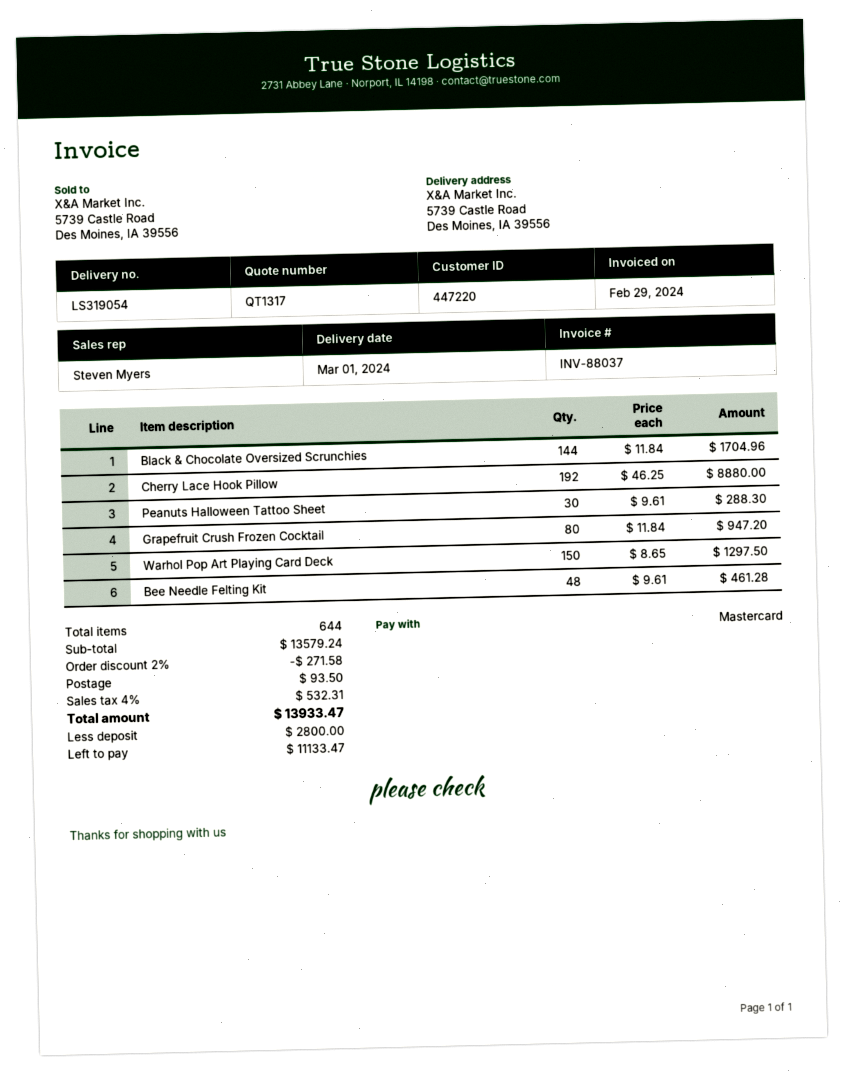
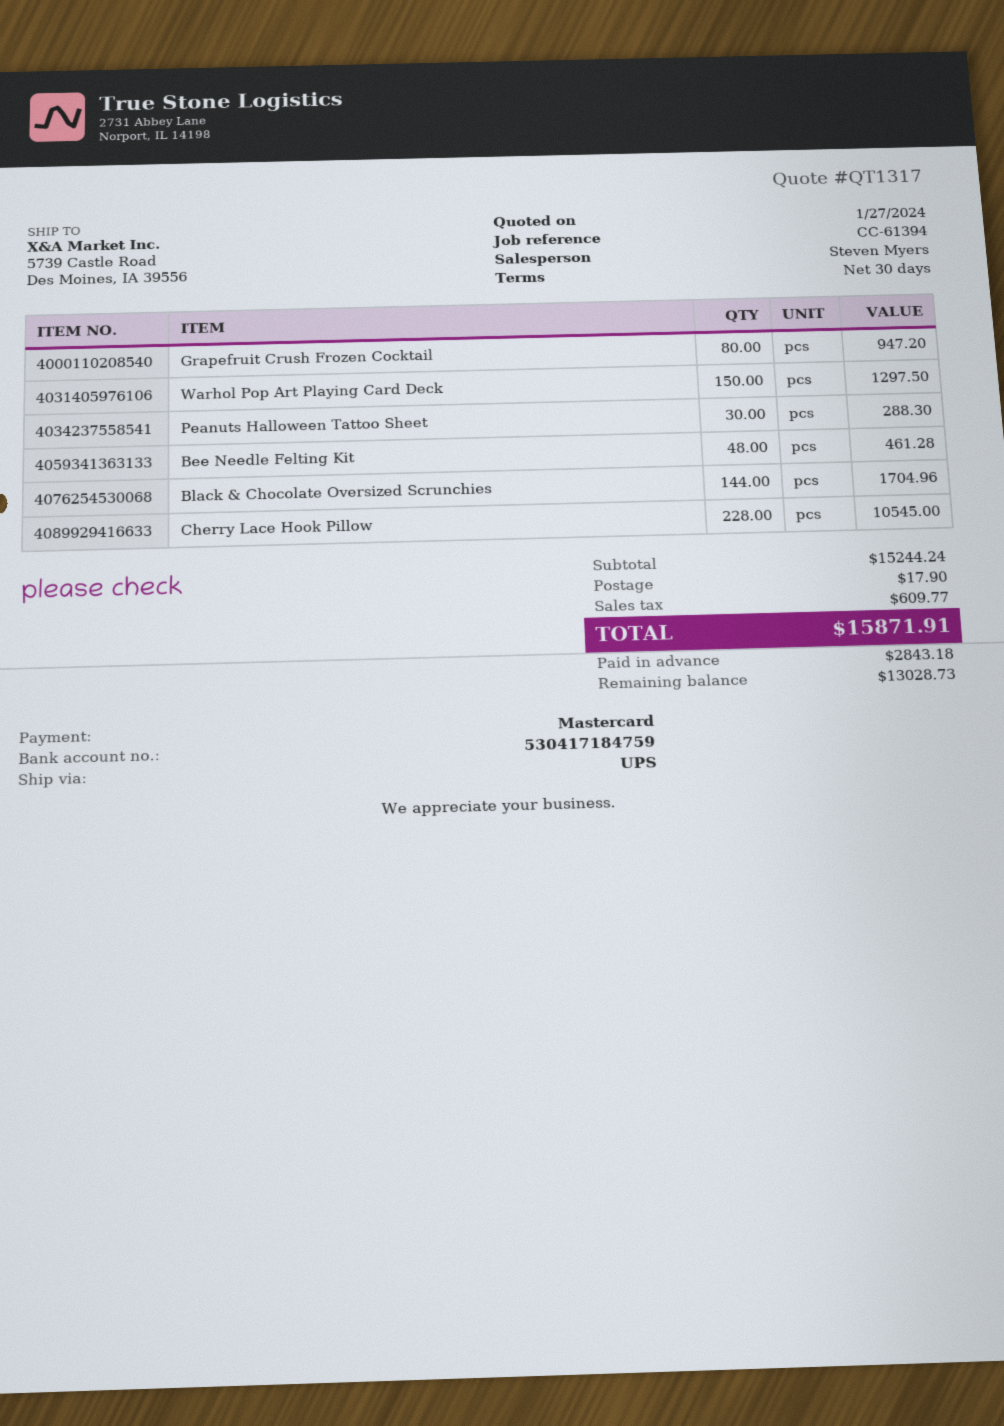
Cherry Lace Hook Pillow: 192 for 8880.00 -> 228 for 10545.00
subtotal: 13579.24 -> 15244.24
discount: 2% = 271.58 -> none
shipping: 93.50 -> 17.90
tax: 532.31 -> 609.77
total: 13933.47 -> 15871.91
deposit: 2800.00 -> 2843.18
balance: 11133.47 -> 13028.73

